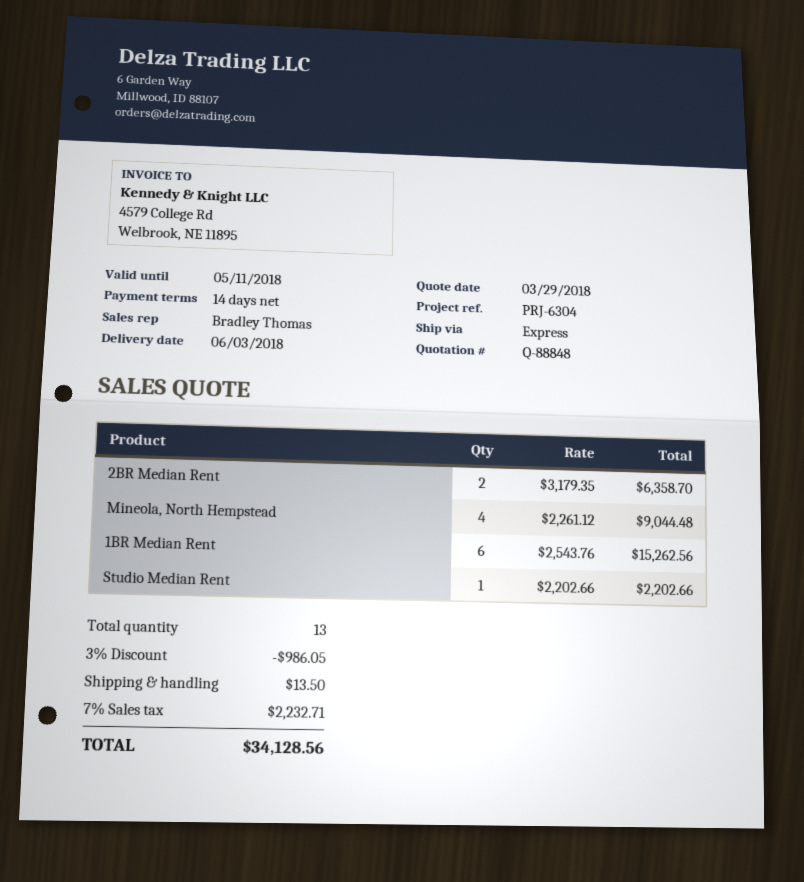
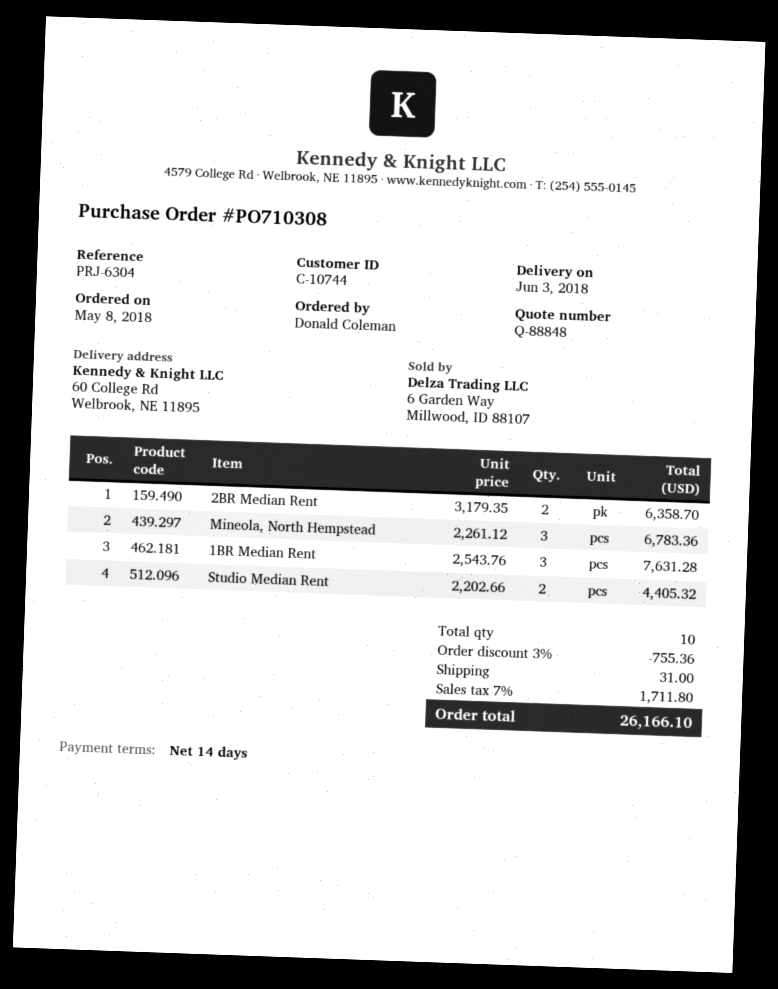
Mineola, North Hempstead: 4 x 2261.12 = 9044.48 -> 3 x 2261.12 = 6783.36
1BR Median Rent: 6 x 2543.76 = 15262.56 -> 3 x 2543.76 = 7631.28
Studio Median Rent: 1 x 2202.66 = 2202.66 -> 2 x 2202.66 = 4405.32
total quantity: 13 -> 10
discount: 3% = 986.05 -> 3% = 755.36
shipping: 13.50 -> 31.00
tax: 7% = 2232.71 -> 7% = 1711.80
total: 34128.56 -> 26166.10

